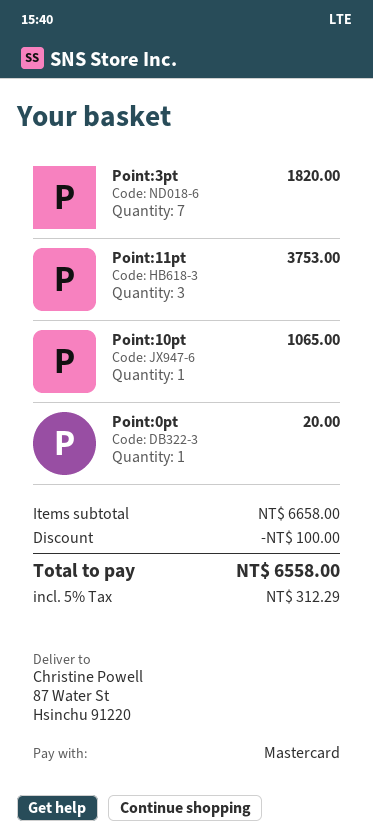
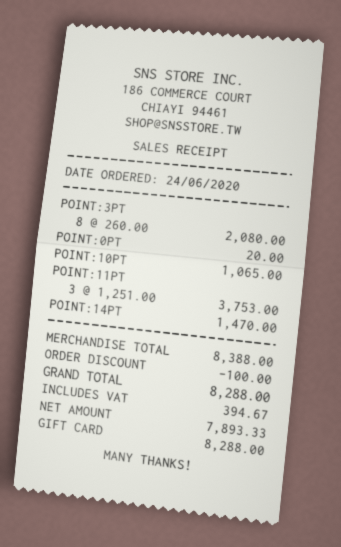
payment method: Mastercard -> gift card
Point:3pt: 7 for 1820.00 -> 8 for 2080.00
POINT:14PT: none -> 1 for 1470.00
subtotal: 6658.00 -> 8388.00
tax: 312.29 -> 394.67
total: 6558.00 -> 8288.00

